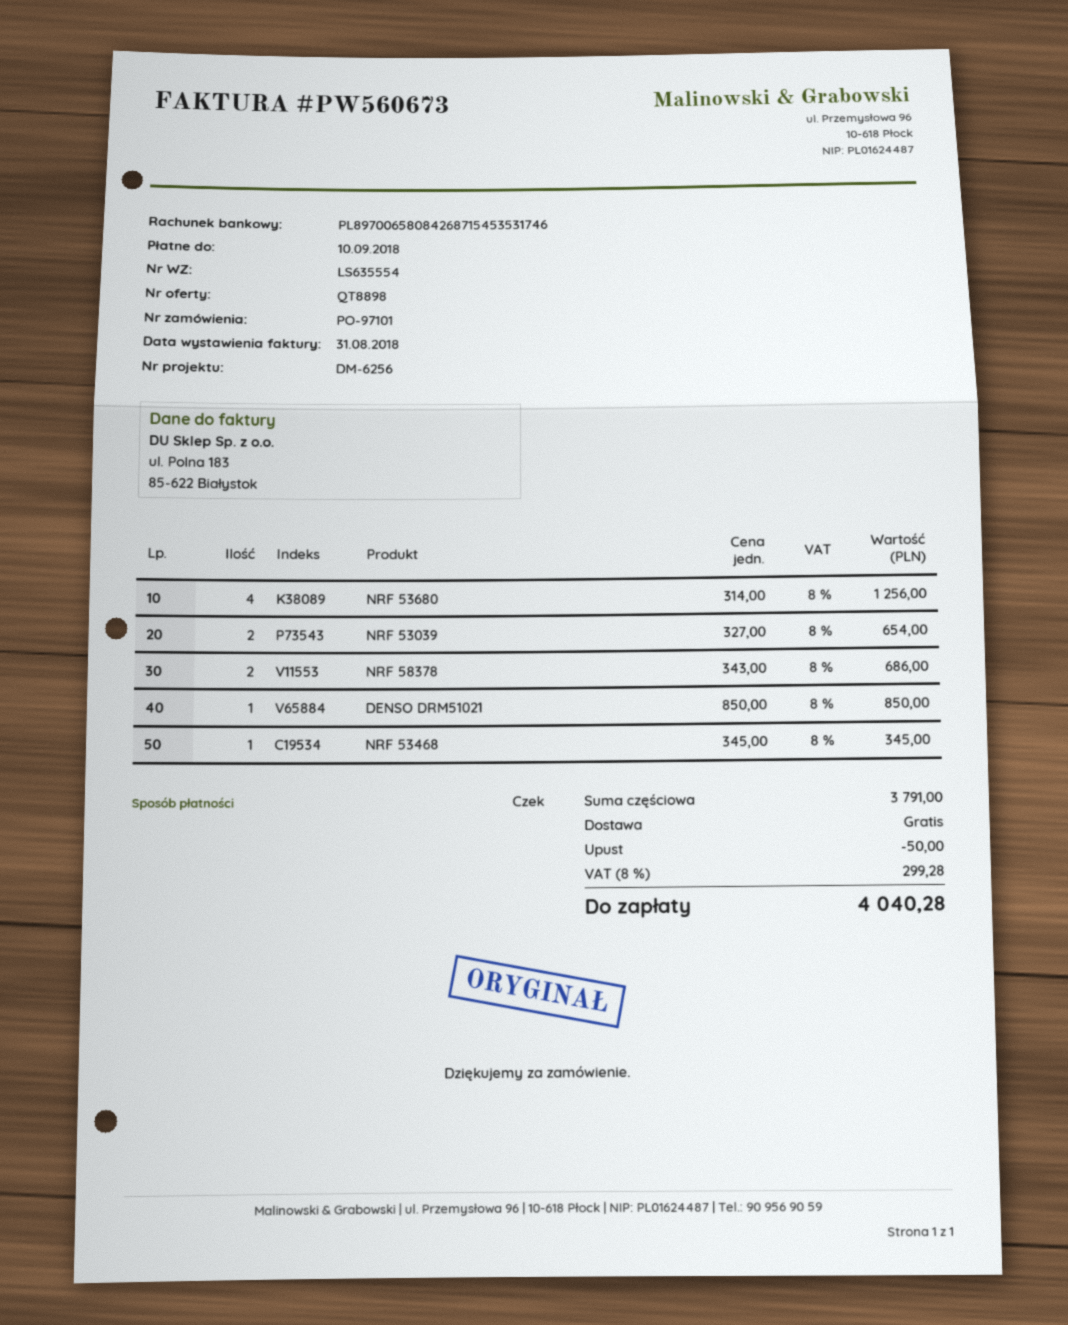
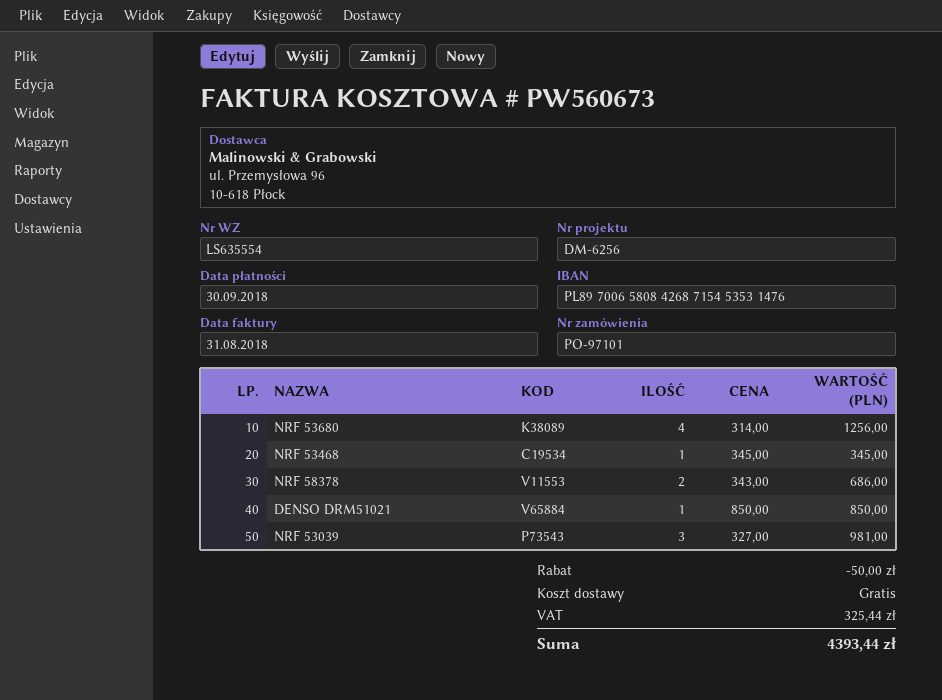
due date: 2018-09-10 -> 2018-09-30
bank account: PL89700658084268715453531746 -> PL89700658084268715453531476
NRF 53039: 2 x 327.00 = 654.00 -> 3 x 327.00 = 981.00
tax: 299.28 -> 325.44
total: 4040.28 -> 4393.44

